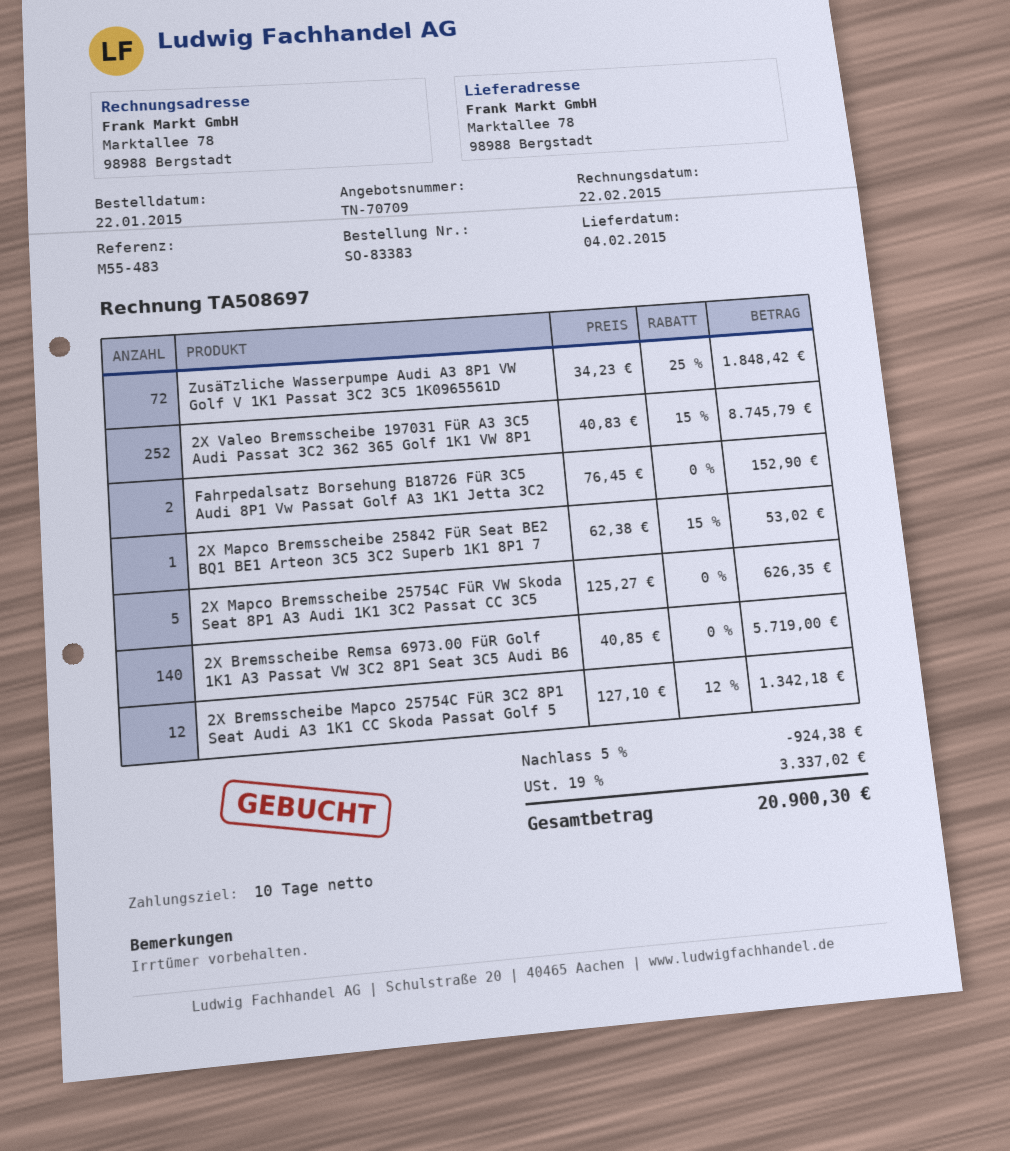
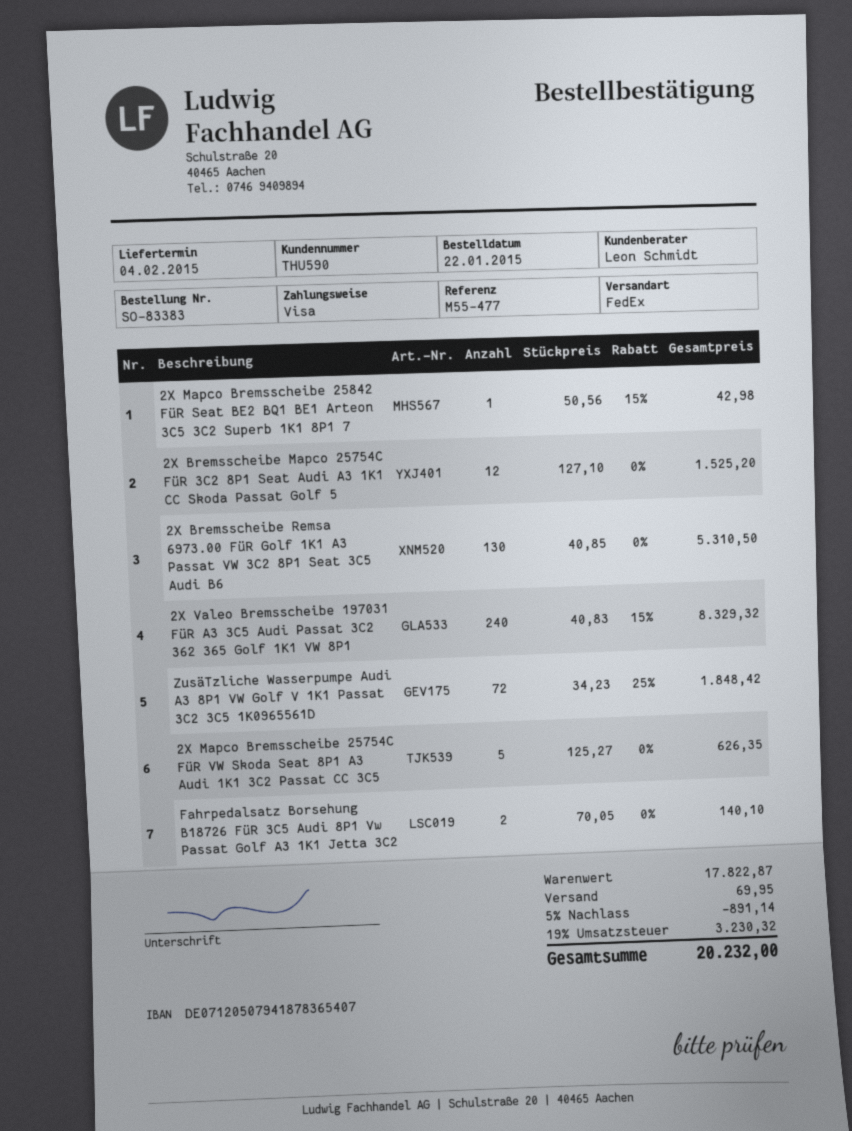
reference: M55-483 -> M55-477
2X Valeo Bremsscheibe 197031 FüR A3 3C5 Audi Passat 3C2 362 365 Golf 1K1 VW 8P1: 252 x 40.83 - 15% = 8745.79 -> 240 x 40.83 - 15% = 8329.32
Fahrpedalsatz Borsehung B18726 FüR 3C5 Audi 8P1 Vw Passat Golf A3 1K1 Jetta 3C2: 2 x 76.45 = 152.90 -> 2 x 70.05 = 140.10
2X Mapco Bremsscheibe 25842 FüR Seat BE2 BQ1 BE1 Arteon 3C5 3C2 Superb 1K1 8P1 7: 1 x 62.38 - 15% = 53.02 -> 1 x 50.56 - 15% = 42.98
2X Bremsscheibe Remsa 6973.00 FüR Golf 1K1 A3 Passat VW 3C2 8P1 Seat 3C5 Audi B6: 140 x 40.85 = 5719.00 -> 130 x 40.85 = 5310.50
2X Bremsscheibe Mapco 25754C FüR 3C2 8P1 Seat Audi A3 1K1 CC Skoda Passat Golf 5: 12 x 127.10 - 12% = 1342.18 -> 12 x 127.10 = 1525.20
discount: 5% = 924.38 -> 5% = 891.14
shipping: none -> 69.95
tax: 19% = 3337.02 -> 19% = 3230.32
total: 20900.30 -> 20232.00

